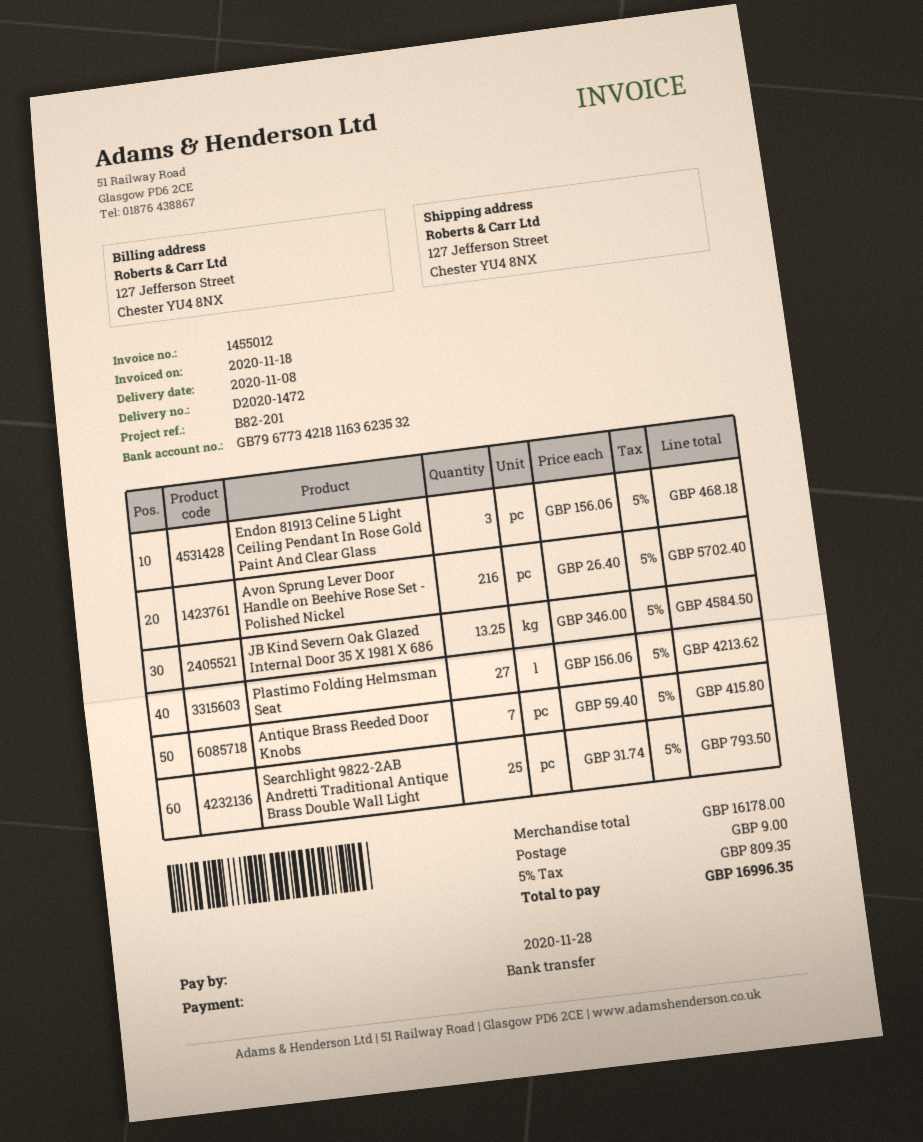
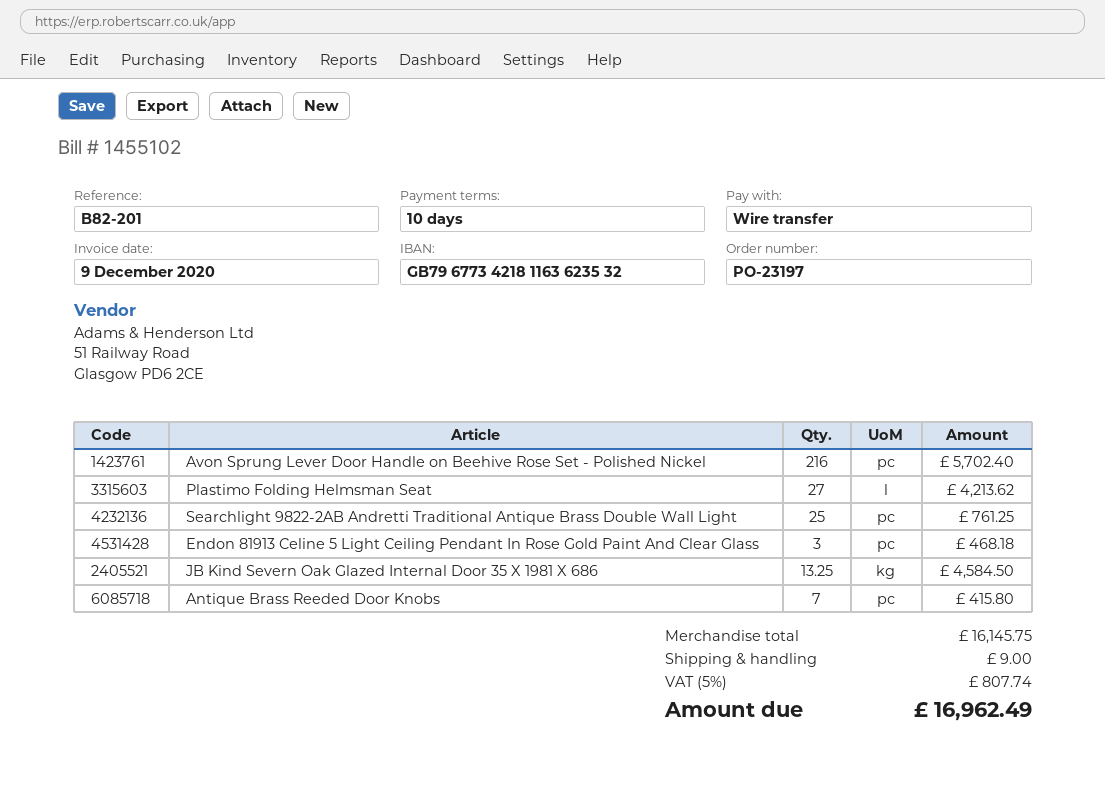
invoice number: 1455012 -> 1455102
invoice date: 2020-11-18 -> 2020-12-09
Searchlight 9822-2AB Andretti Traditional Antique Brass Double Wall Light: 25 for 793.50 -> 25 for 761.25
subtotal: 16178.00 -> 16145.75
tax: 5% = 809.35 -> 5% = 807.74
total: 16996.35 -> 16962.49

